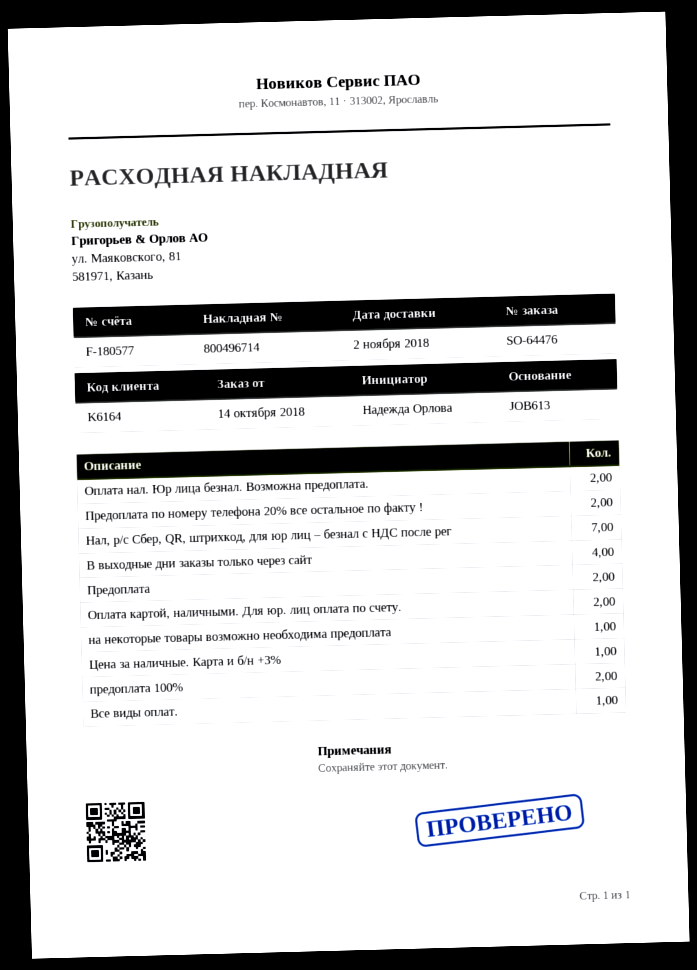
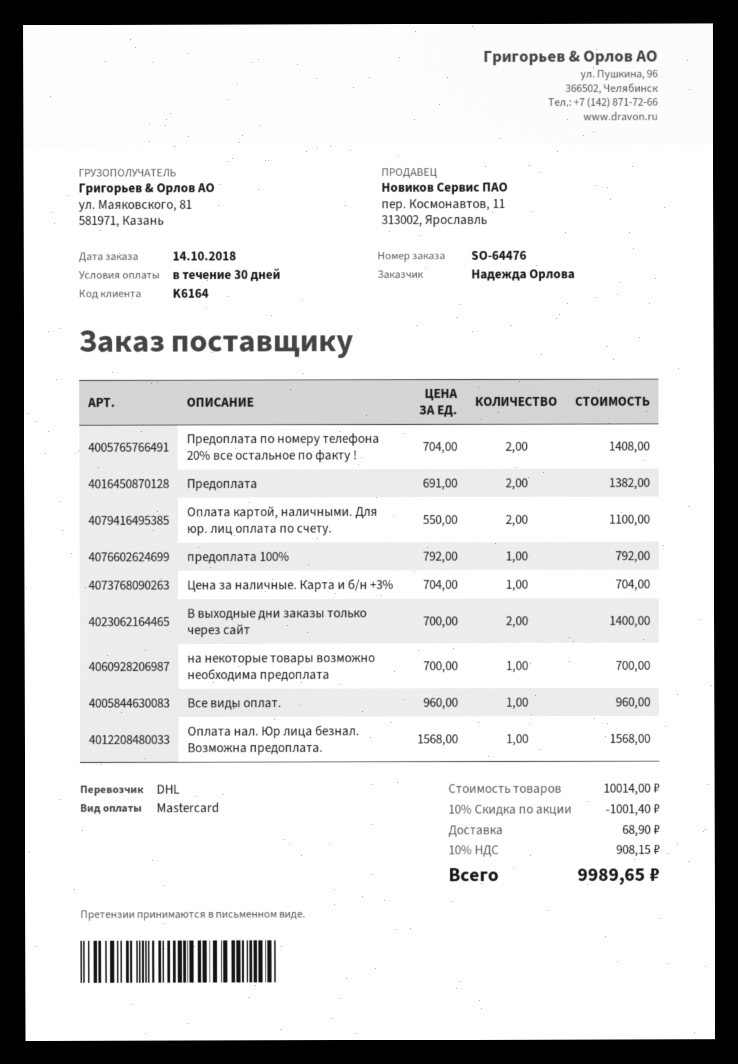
Оплата нал. Юр лица безнал. Возможна предоплата.: 2 -> 1
Нал, р/с Сбер, QR, штрихкод, для юр лиц – безнал с НДС после рег: 7 -> none
В выходные дни заказы только через сайт: 4 -> 2
предоплата 100%: 2 -> 1

